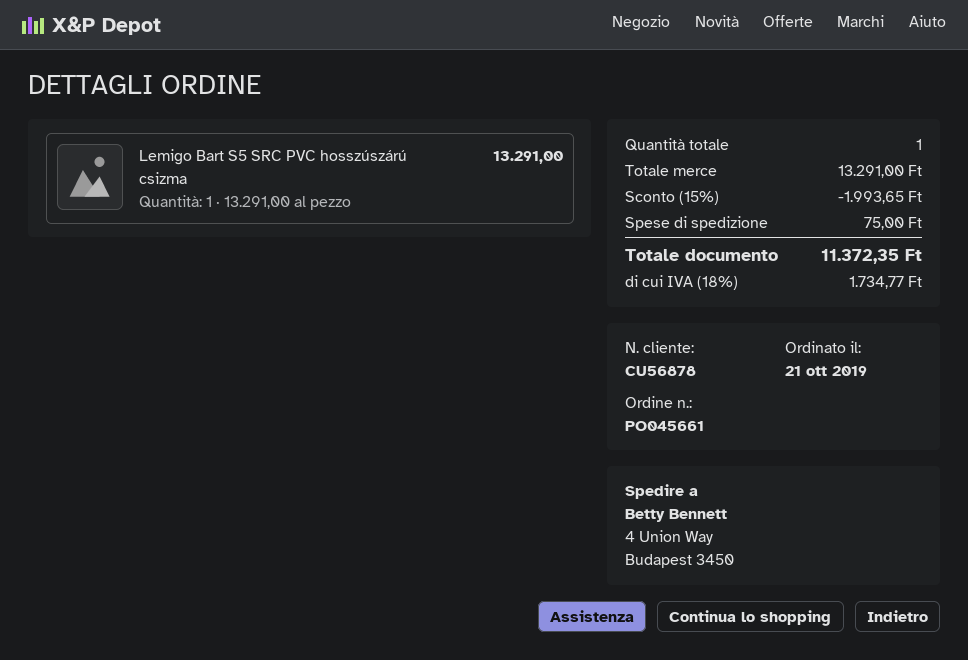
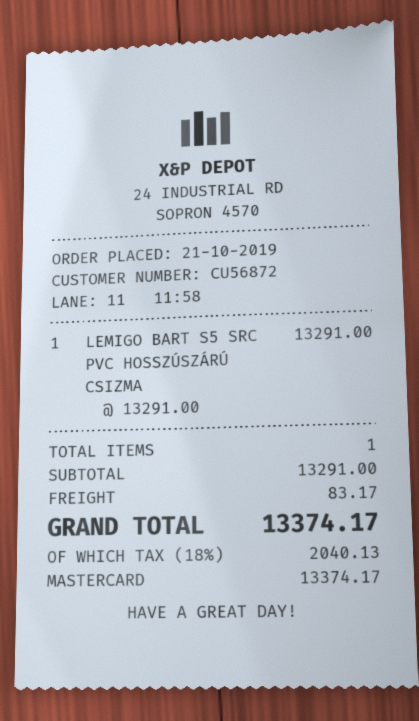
customer number: CU56878 -> CU56872
discount: 15% = 1993.65 -> none
shipping: 75.00 -> 83.17
tax: 18% = 1734.77 -> 18% = 2040.13
total: 11372.35 -> 13374.17

